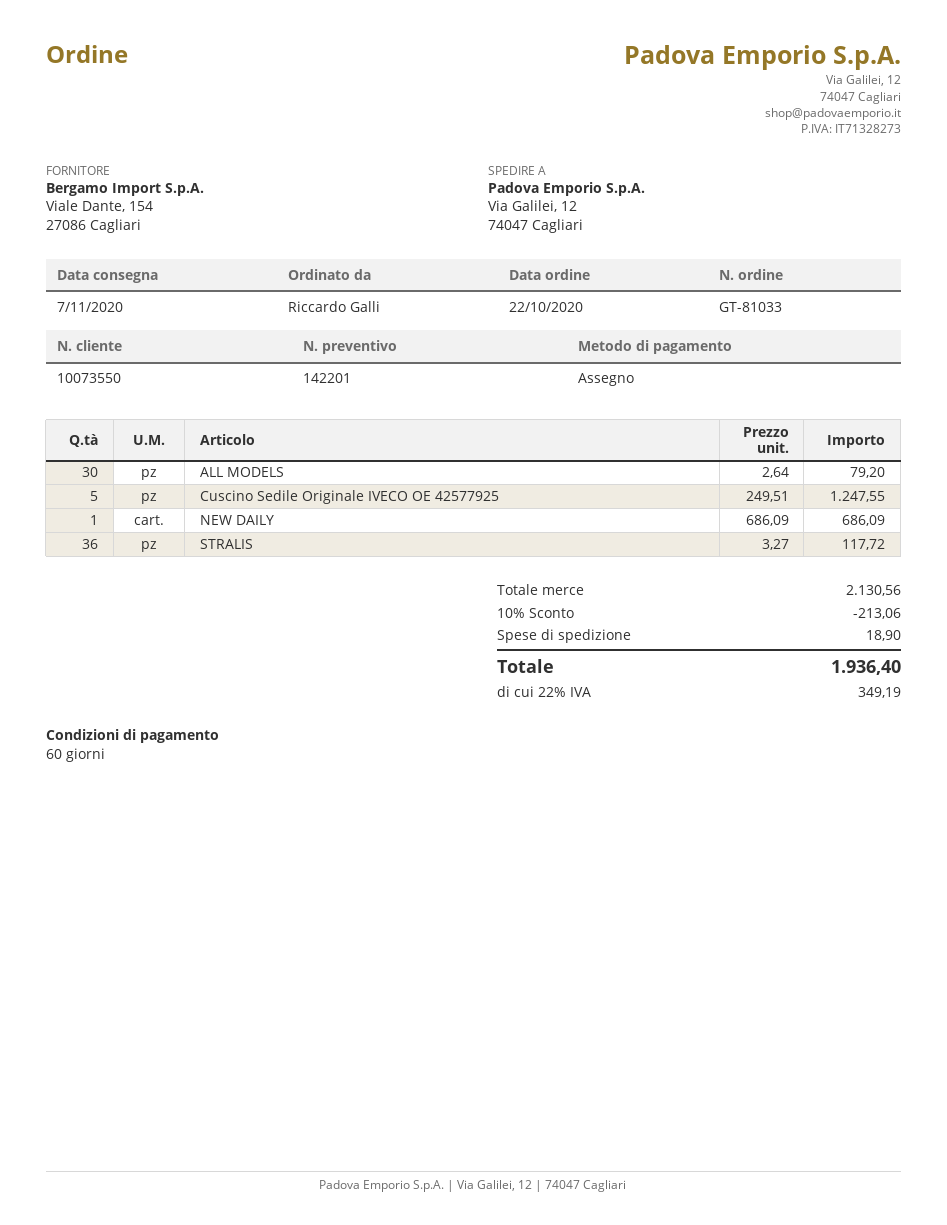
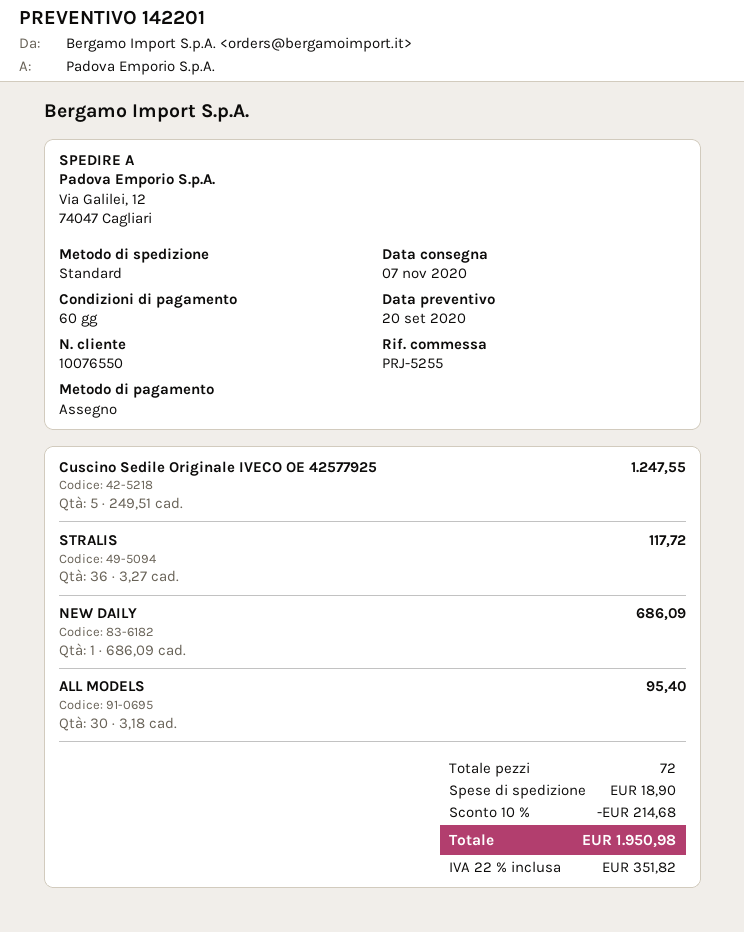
customer number: 10073550 -> 10076550
ALL MODELS: 30 x 2.64 = 79.20 -> 30 x 3.18 = 95.40
discount: 10% = 213.06 -> 10% = 214.68
tax: 22% = 349.19 -> 22% = 351.82
total: 1936.40 -> 1950.98

